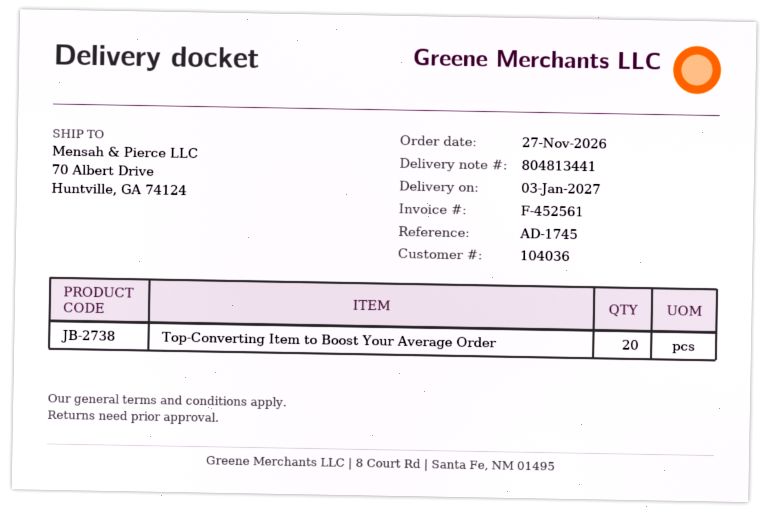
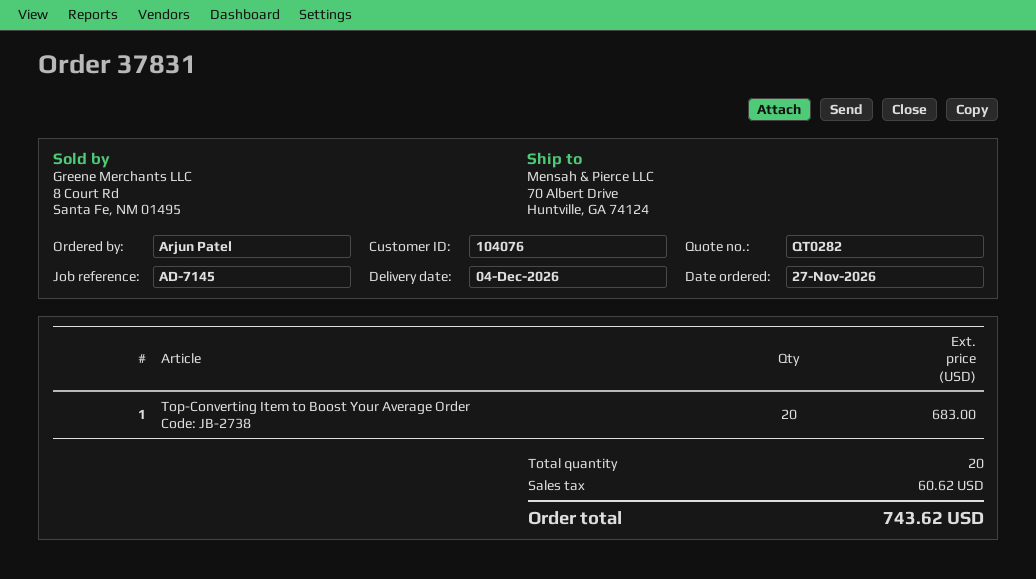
delivery date: 2027-01-03 -> 2026-12-04
customer number: 104036 -> 104076
reference: AD-1745 -> AD-7145

